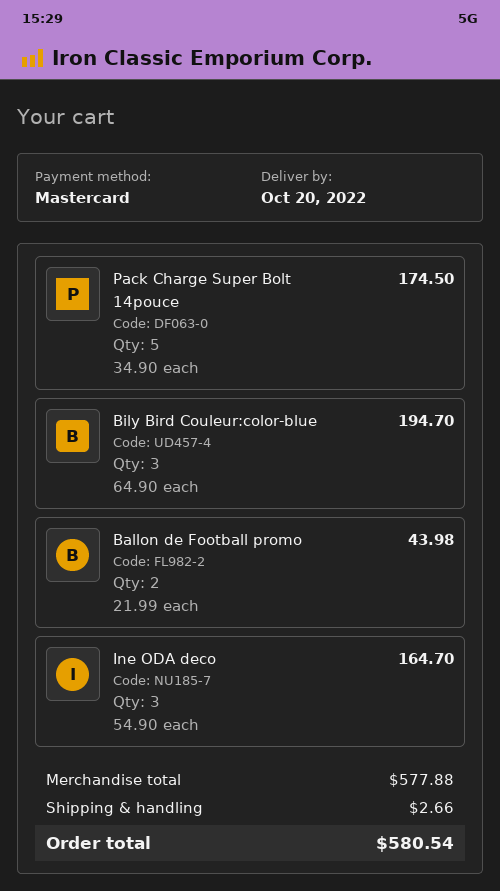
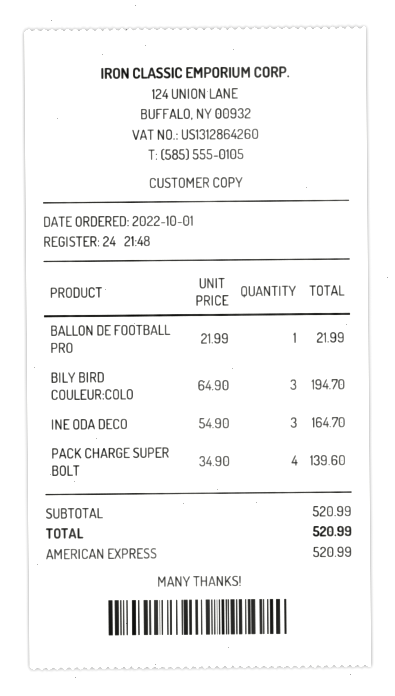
payment method: Mastercard -> American Express
Pack Charge Super Bolt 14pouce: 5 x 34.90 = 174.50 -> 4 x 34.90 = 139.60
Ballon de Football promo: 2 x 21.99 = 43.98 -> 1 x 21.99 = 21.99
subtotal: 577.88 -> 520.99
shipping: 2.66 -> none
total: 580.54 -> 520.99

